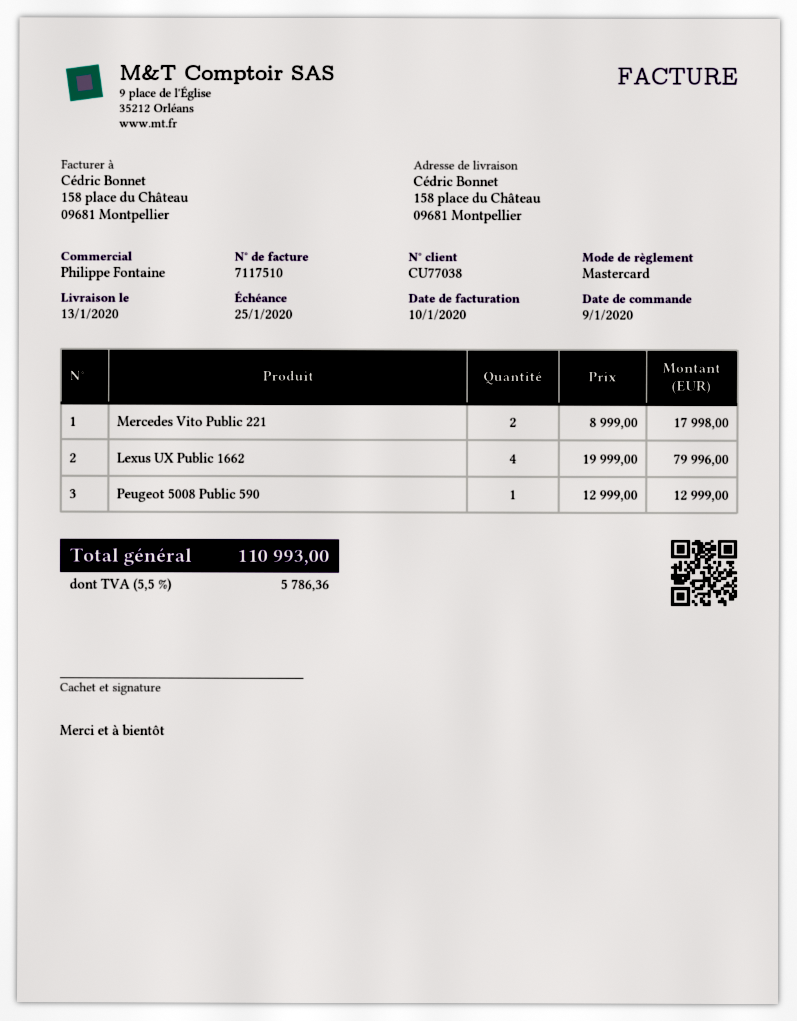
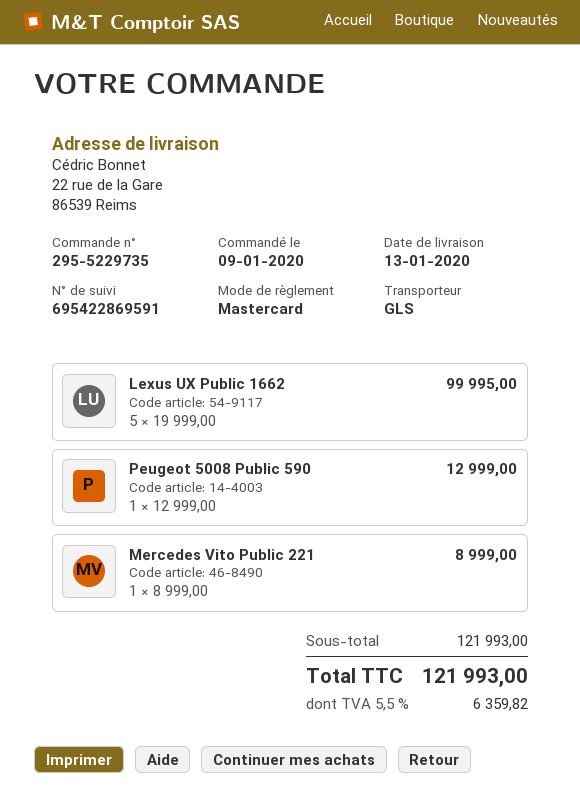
ship to: 158 place du Château, 09681 Montpellier -> 22 rue de la Gare, 86539 Reims
Mercedes Vito Public 221: 2 x 8999.00 = 17998.00 -> 1 x 8999.00 = 8999.00
Lexus UX Public 1662: 4 x 19999.00 = 79996.00 -> 5 x 19999.00 = 99995.00
tax: 5.5% = 5786.36 -> 5.5% = 6359.82
total: 110993.00 -> 121993.00

